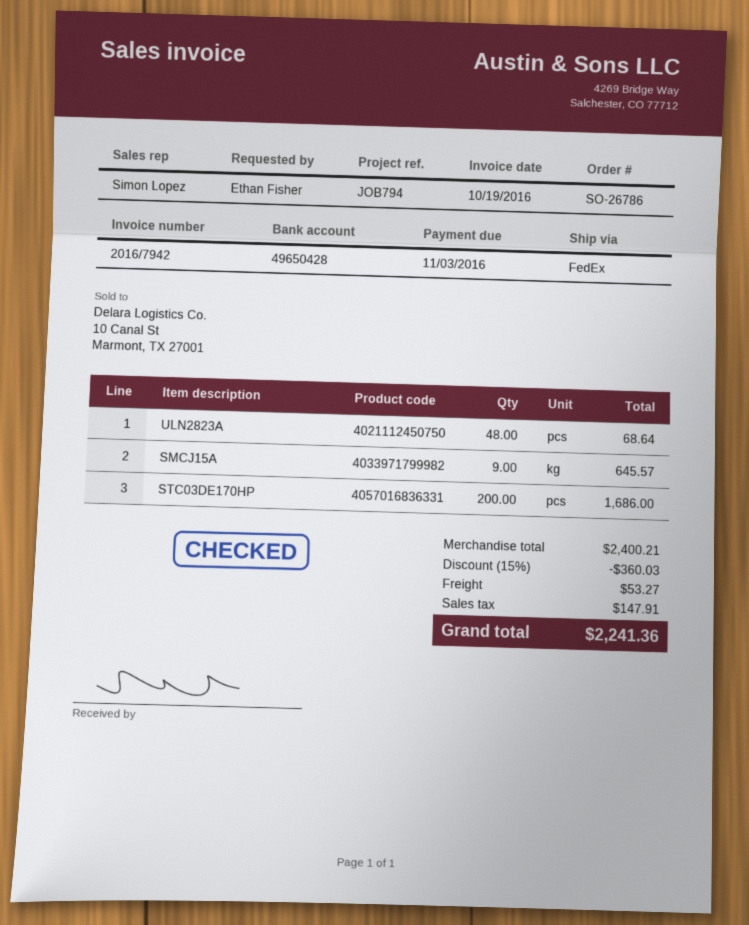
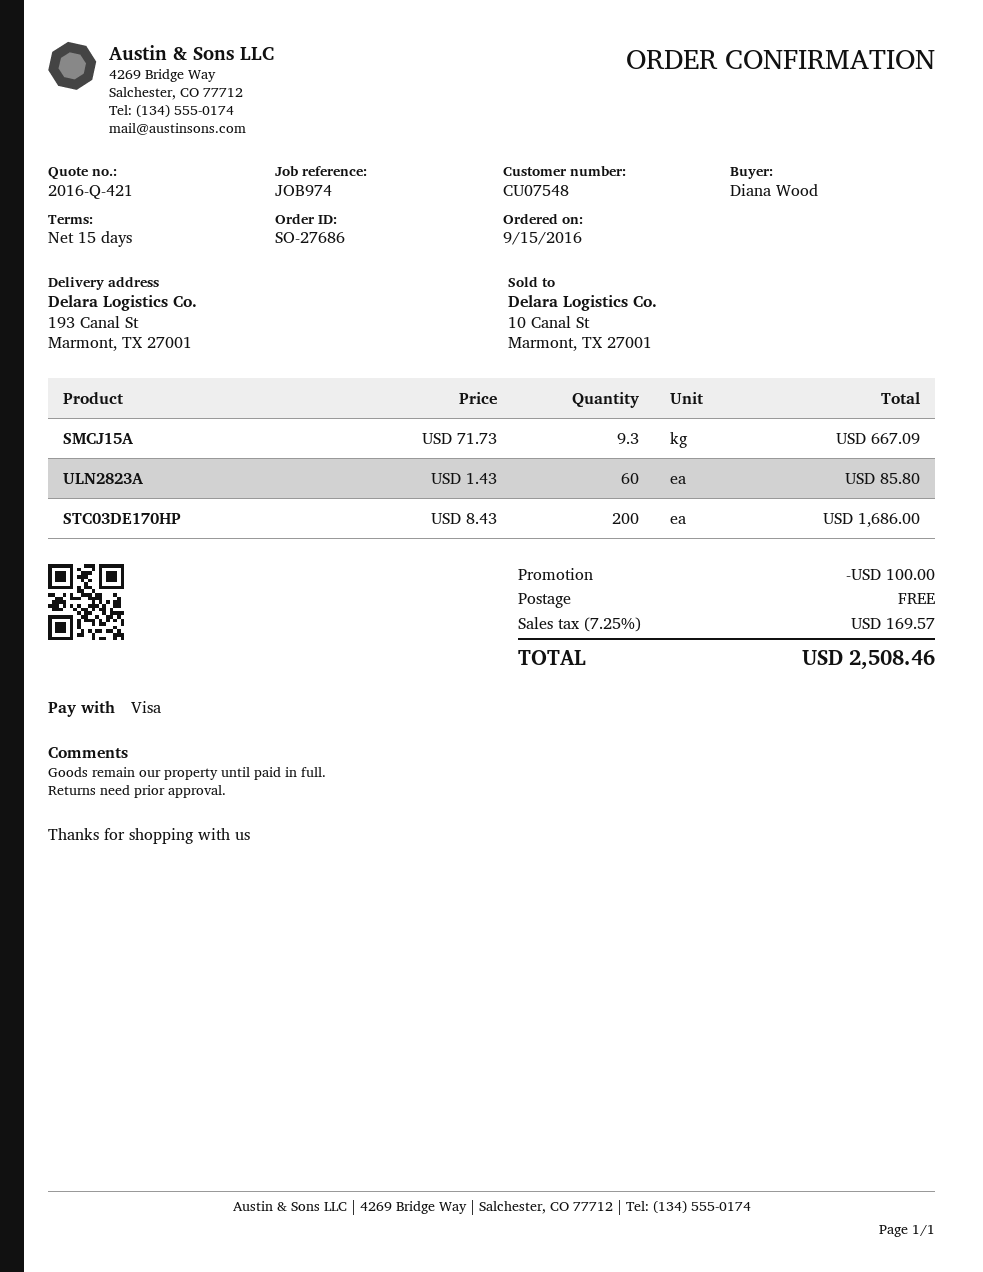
order number: SO-26786 -> SO-27686
reference: JOB794 -> JOB974
ordered by: Ethan Fisher -> Diana Wood
ULN2823A: 48 for 68.64 -> 60 for 85.80
SMCJ15A: 9 for 645.57 -> 9.3 for 667.09
discount: 360.03 -> 100.00
shipping: 53.27 -> 0.00
tax: 147.91 -> 169.57
total: 2241.36 -> 2508.46

